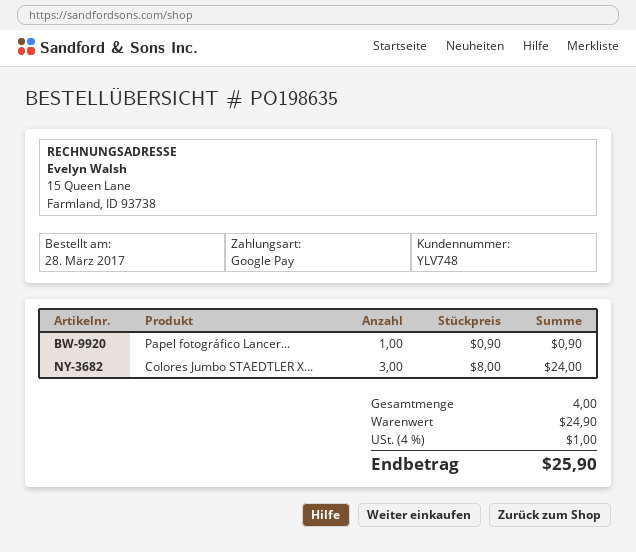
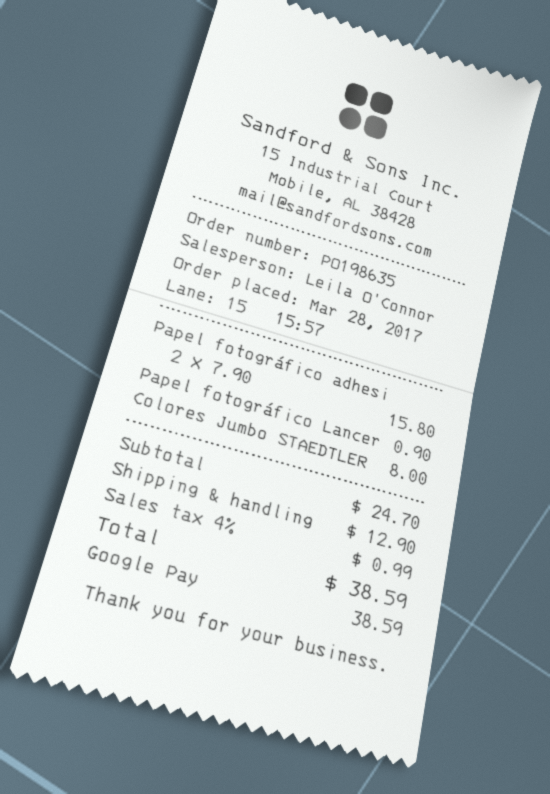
Colores Jumbo STAEDTLER X...: 3 x 8.00 = 24.00 -> 1 x 8.00 = 8.00
Papel fotográfico adhesi: none -> 2 x 7.90 = 15.80
subtotal: 24.90 -> 24.70
shipping: none -> 12.90
tax: 4% = 1.00 -> 4% = 0.99
total: 25.90 -> 38.59

